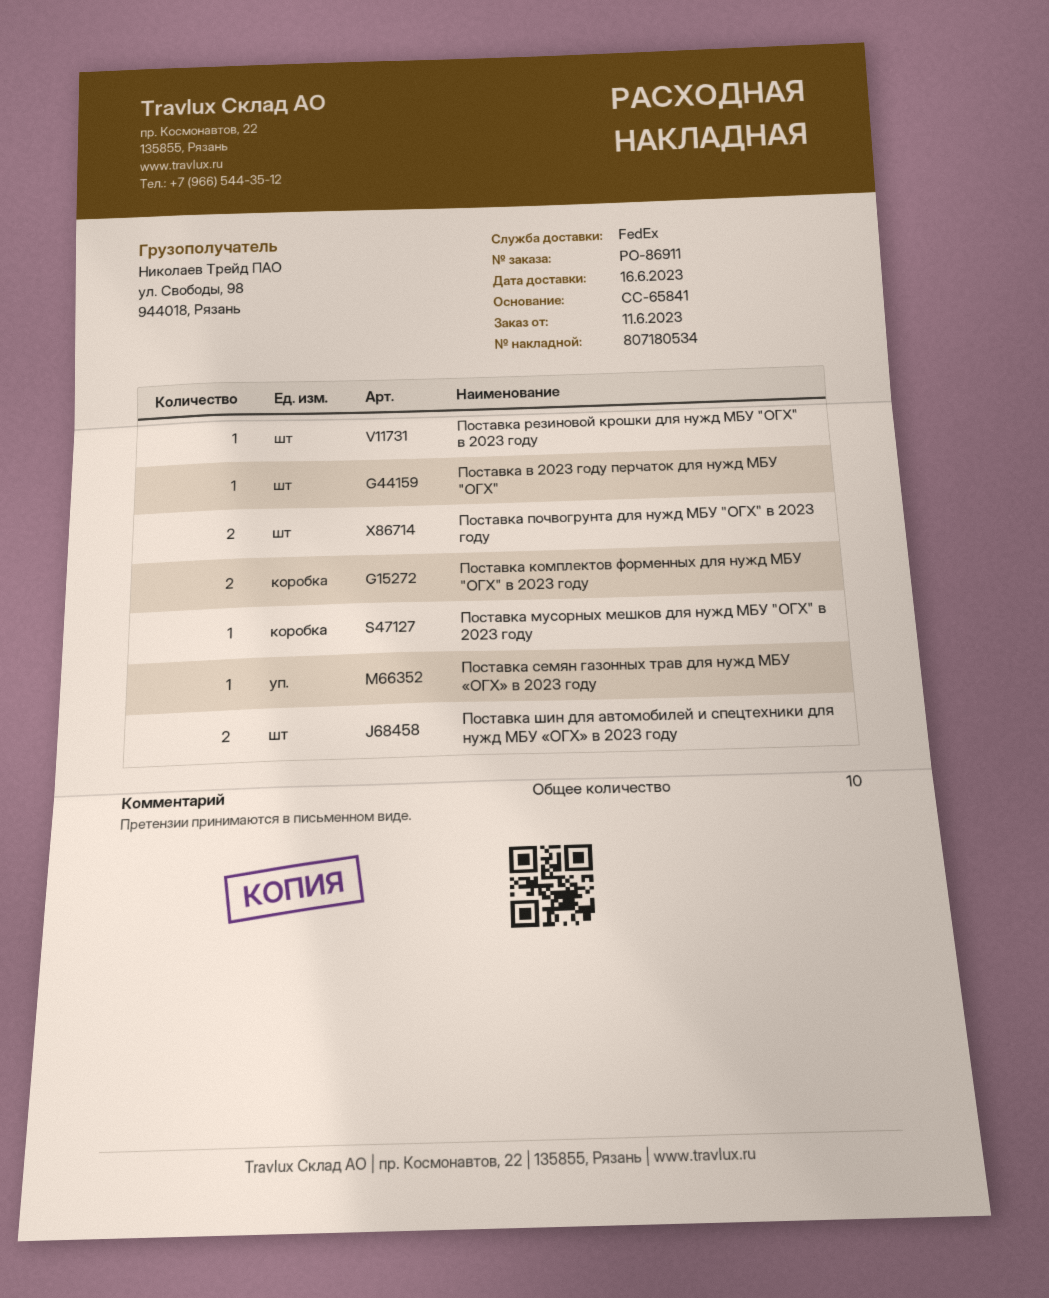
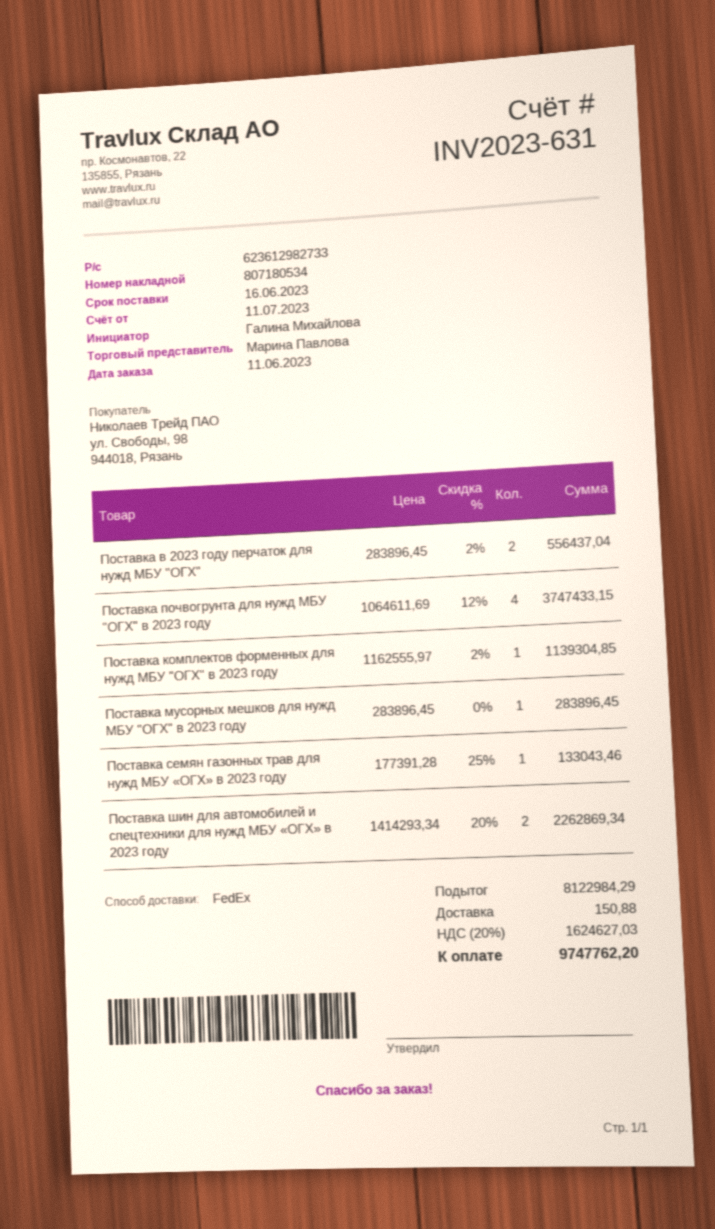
Поставка резиновой крошки для нужд МБУ "ОГХ" в 2023 году: 1 -> none
Поставка в 2023 году перчаток для нужд МБУ "ОГХ": 1 -> 2
Поставка почвогрунта для нужд МБУ "ОГХ" в 2023 году: 2 -> 4
Поставка комплектов форменных для нужд МБУ "ОГХ" в 2023 году: 2 -> 1

